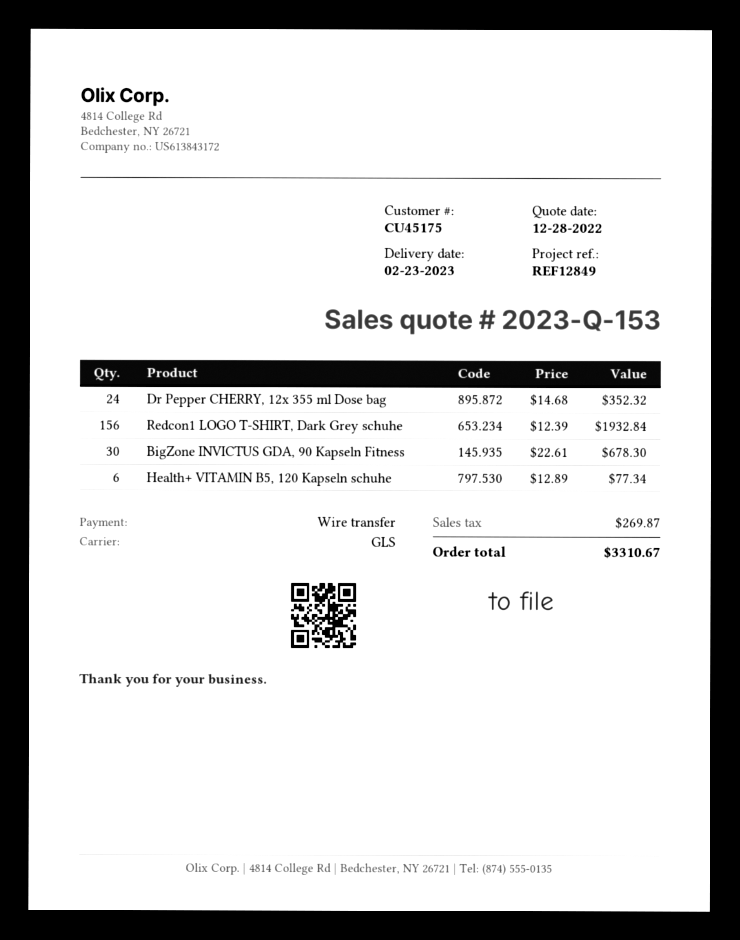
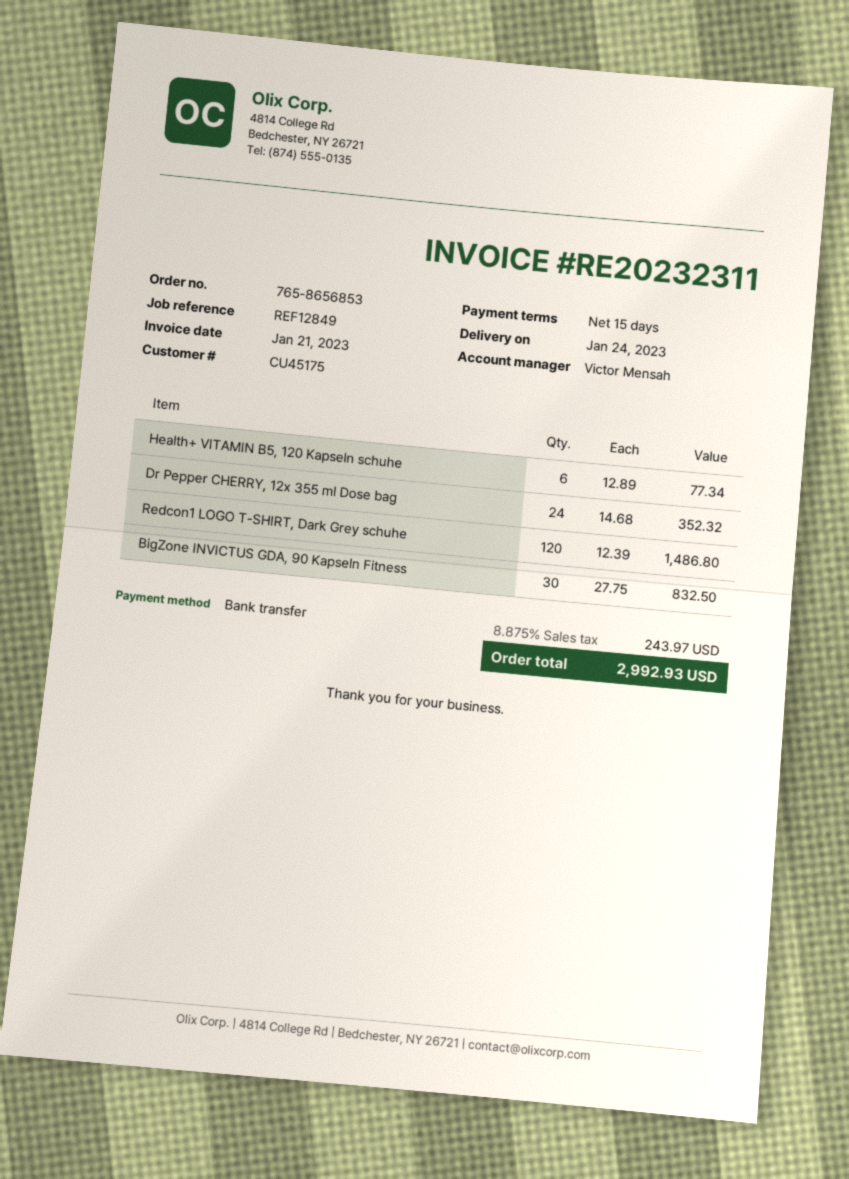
delivery date: 2023-02-23 -> 2023-01-24
Redcon1 LOGO T-SHIRT, Dark Grey schuhe: 156 x 12.39 = 1932.84 -> 120 x 12.39 = 1486.80
BigZone INVICTUS GDA, 90 Kapseln Fitness: 30 x 22.61 = 678.30 -> 30 x 27.75 = 832.50
tax: 269.87 -> 243.97
total: 3310.67 -> 2992.93

